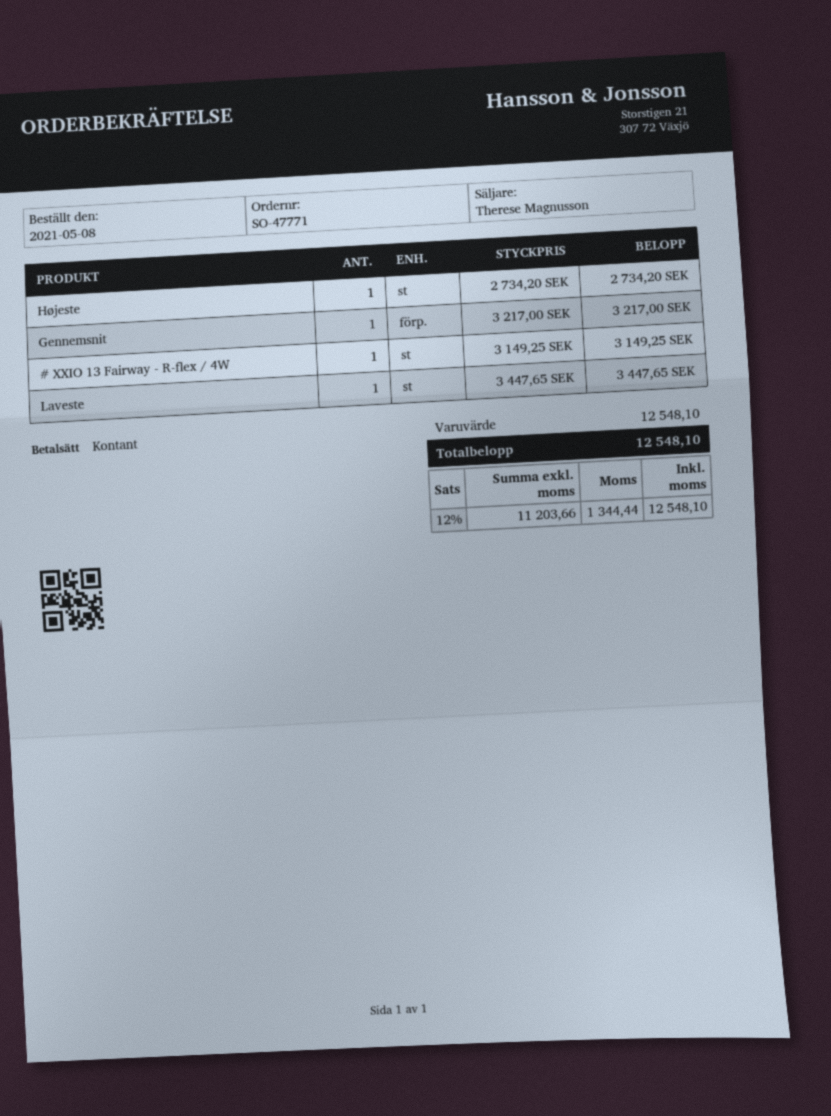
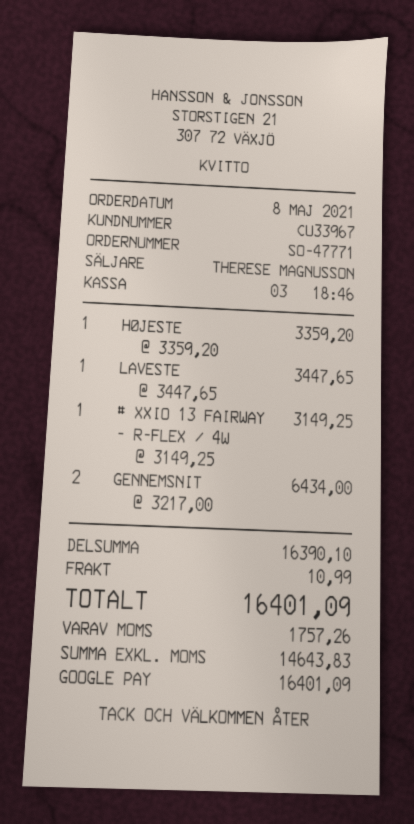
payment method: cash -> Google Pay
Højeste: 1 x 2734.20 = 2734.20 -> 1 x 3359.20 = 3359.20
Gennemsnit: 1 x 3217.00 = 3217.00 -> 2 x 3217.00 = 6434.00
subtotal: 12548.10 -> 16390.10
shipping: none -> 10.99
net: 11203.66 -> 14643.83
tax: 1344.44 -> 1757.26
total: 12548.10 -> 16401.09

